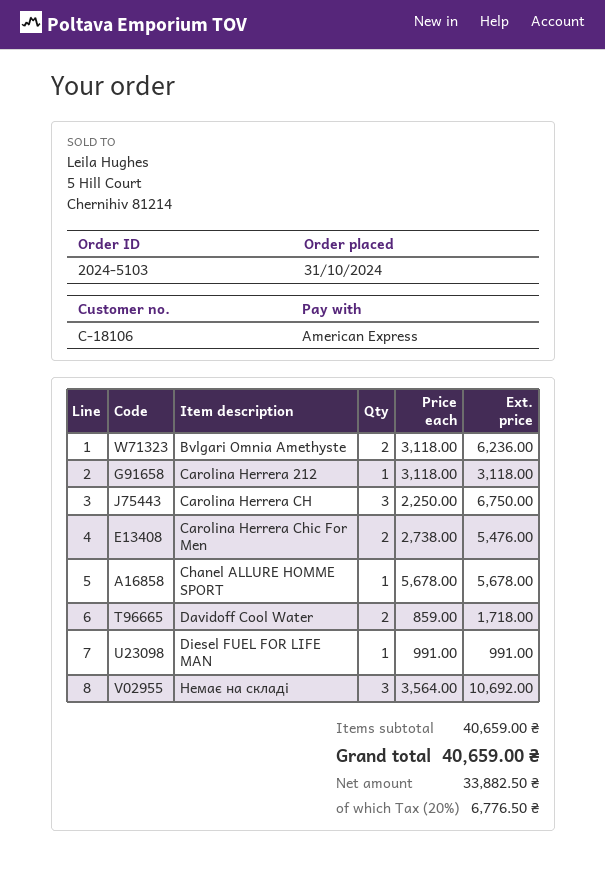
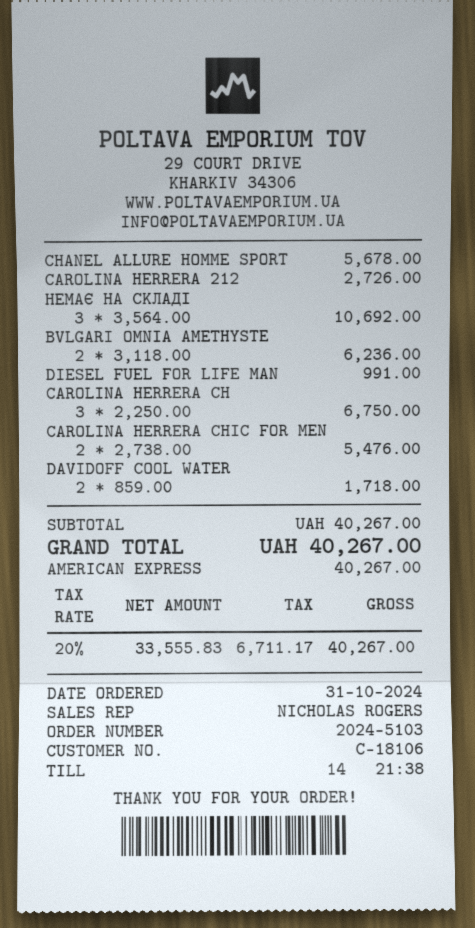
Carolina Herrera 212: 1 x 3118.00 = 3118.00 -> 1 x 2726.00 = 2726.00
subtotal: 40659.00 -> 40267.00
net: 33882.50 -> 33555.83
tax: 20% = 6776.50 -> 20% = 6711.17
total: 40659.00 -> 40267.00

